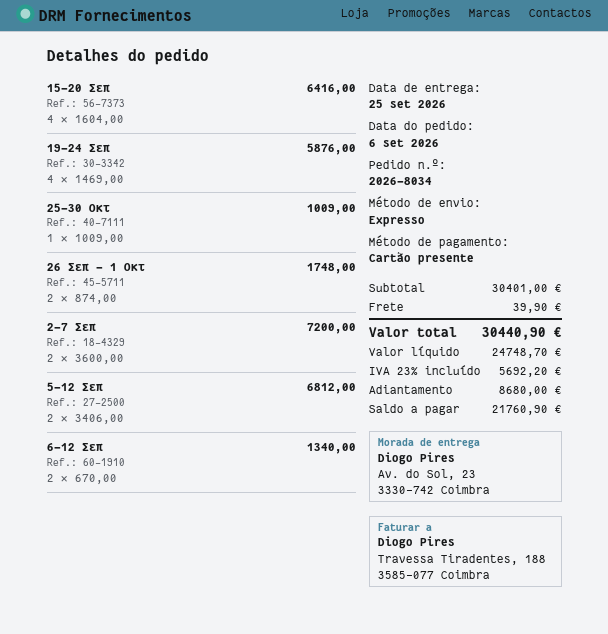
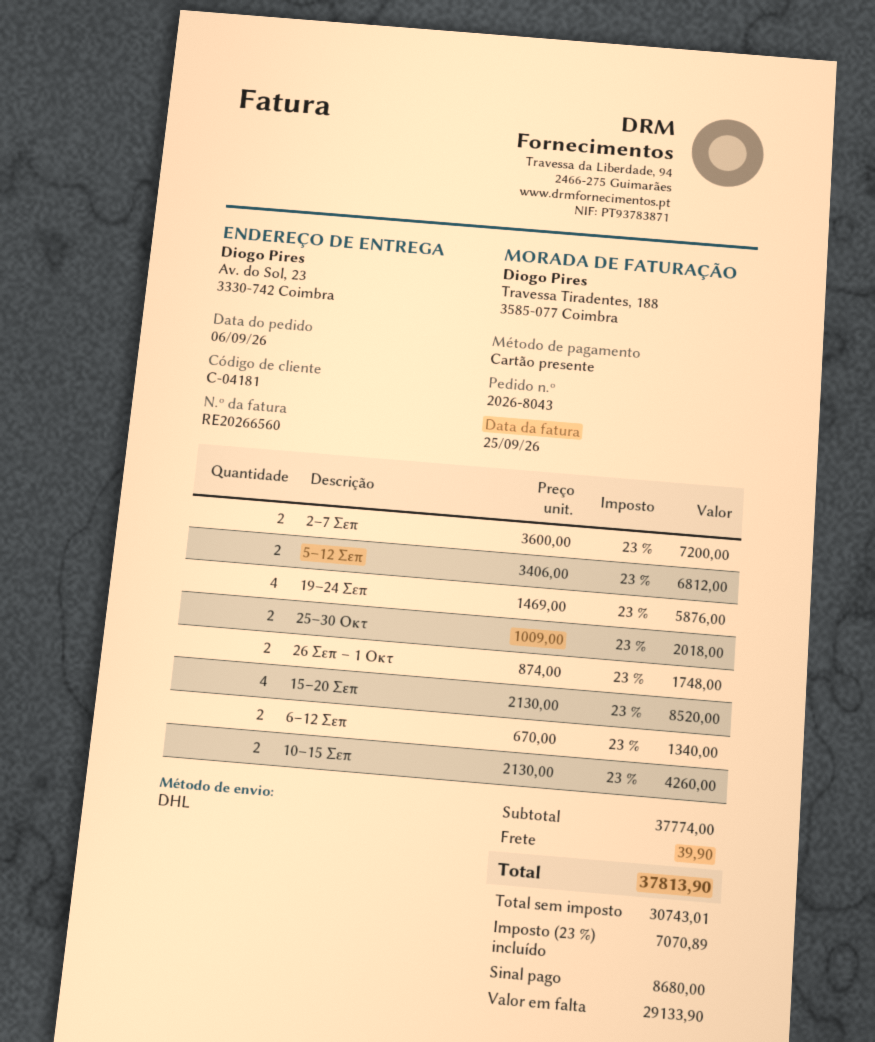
order number: 2026-8034 -> 2026-8043
shipping method: express -> DHL
15–20 Σεπ: 4 x 1604.00 = 6416.00 -> 4 x 2130.00 = 8520.00
25–30 Οκτ: 1 x 1009.00 = 1009.00 -> 2 x 1009.00 = 2018.00
10–15 Σεπ: none -> 2 x 2130.00 = 4260.00
subtotal: 30401.00 -> 37774.00
net: 24748.70 -> 30743.01
tax: 23% = 5692.20 -> 23% = 7070.89
total: 30440.90 -> 37813.90
balance: 21760.90 -> 29133.90

